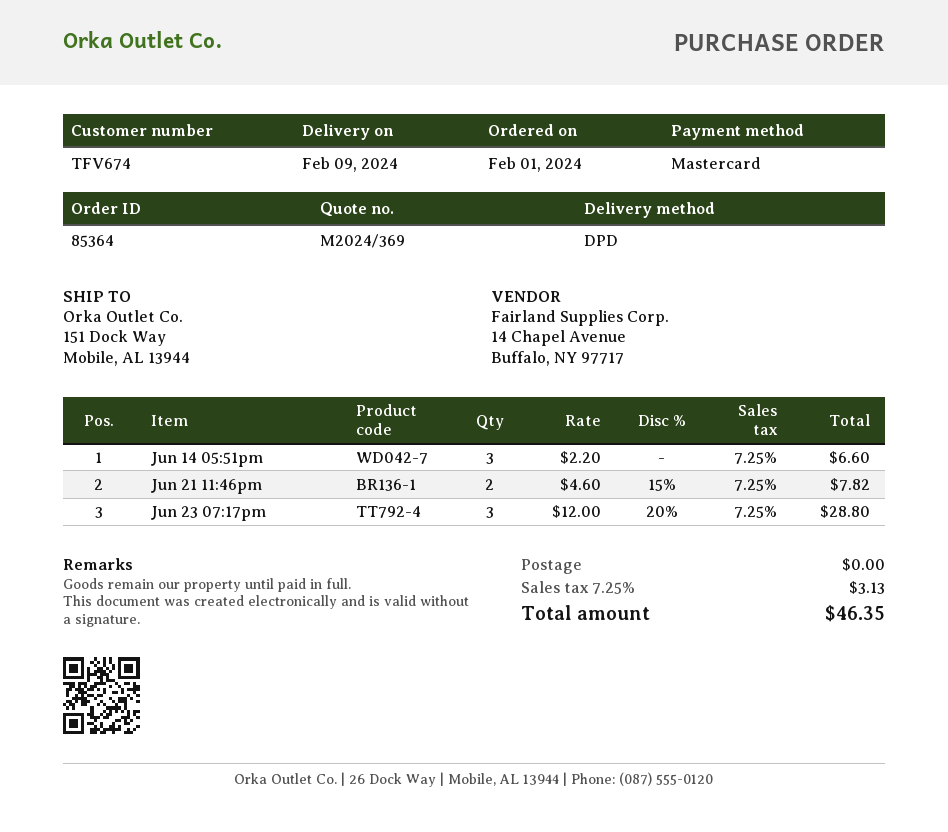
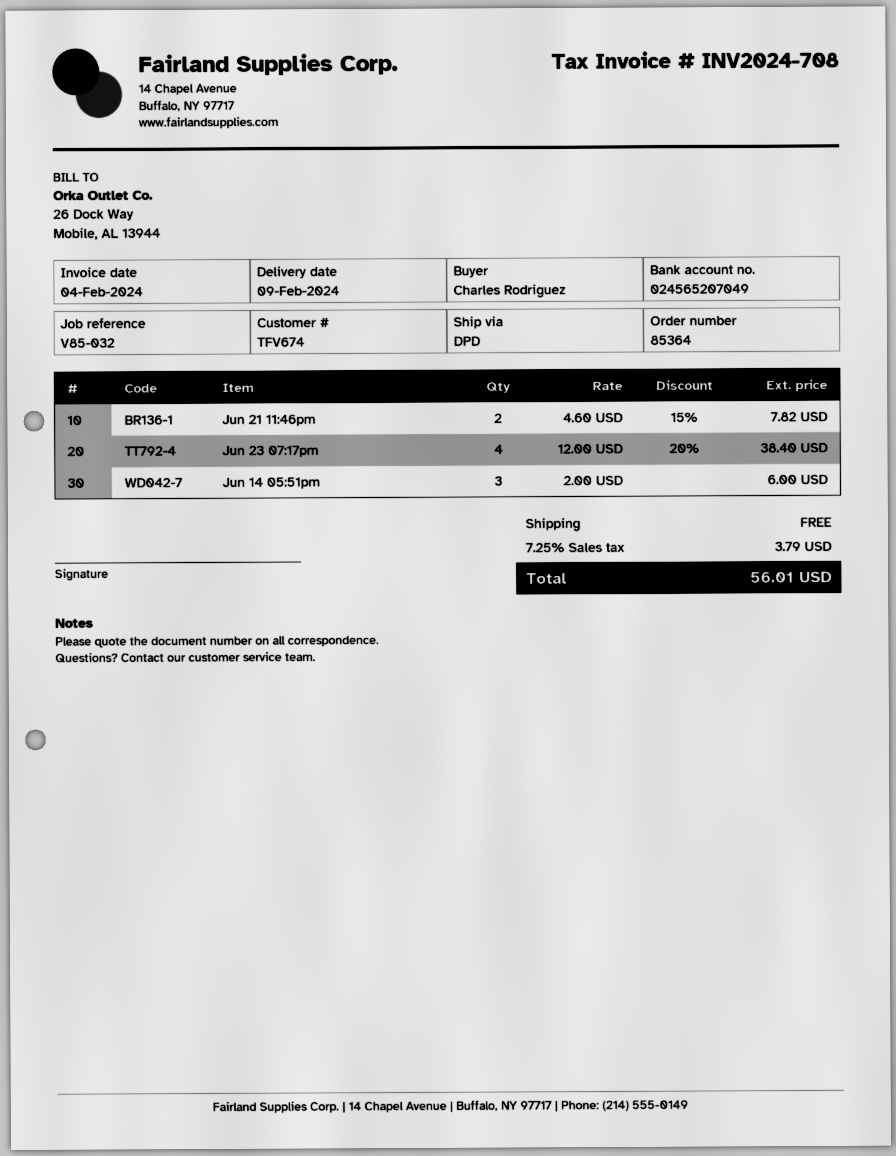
Jun 14 05:51pm: 3 x 2.20 = 6.60 -> 3 x 2.00 = 6.00
Jun 23 07:17pm: 3 x 12.00 - 20% = 28.80 -> 4 x 12.00 - 20% = 38.40
tax: 7.25% = 3.13 -> 7.25% = 3.79
total: 46.35 -> 56.01

